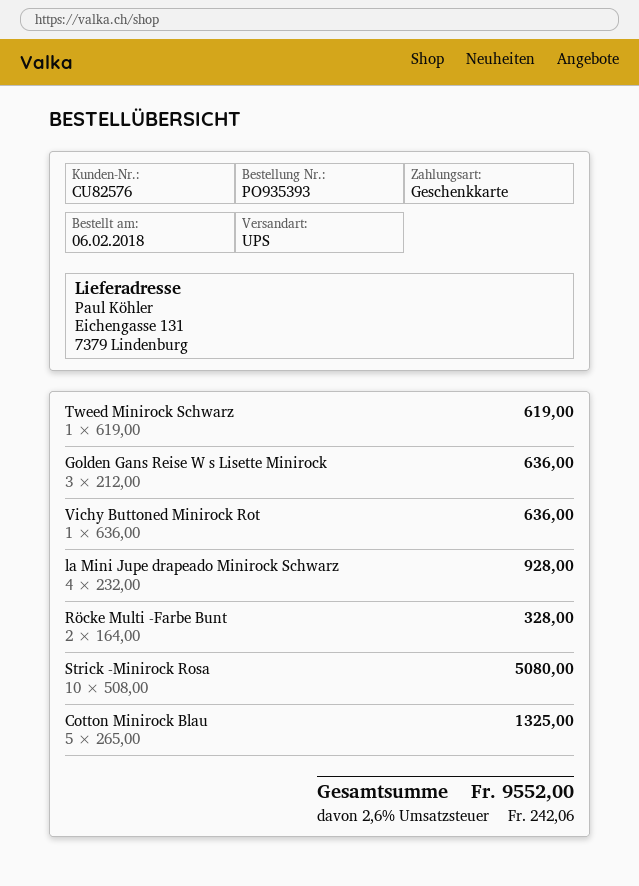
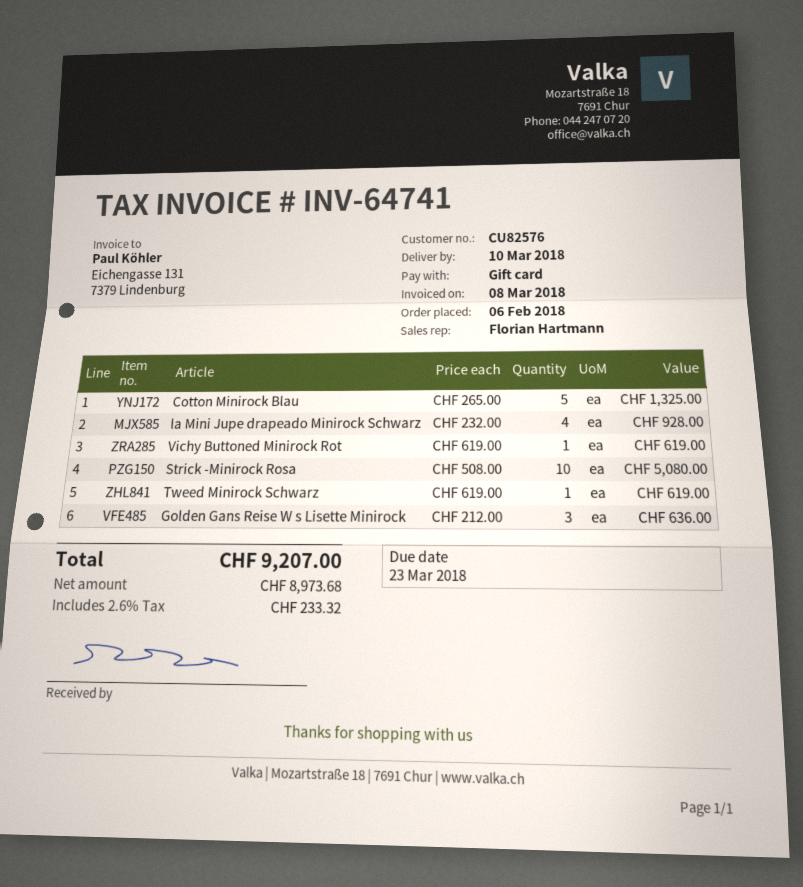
Vichy Buttoned Minirock Rot: 1 x 636.00 = 636.00 -> 1 x 619.00 = 619.00
Röcke Multi -Farbe Bunt: 2 x 164.00 = 328.00 -> none
tax: 2.6% = 242.06 -> 2.6% = 233.32
total: 9552.00 -> 9207.00

